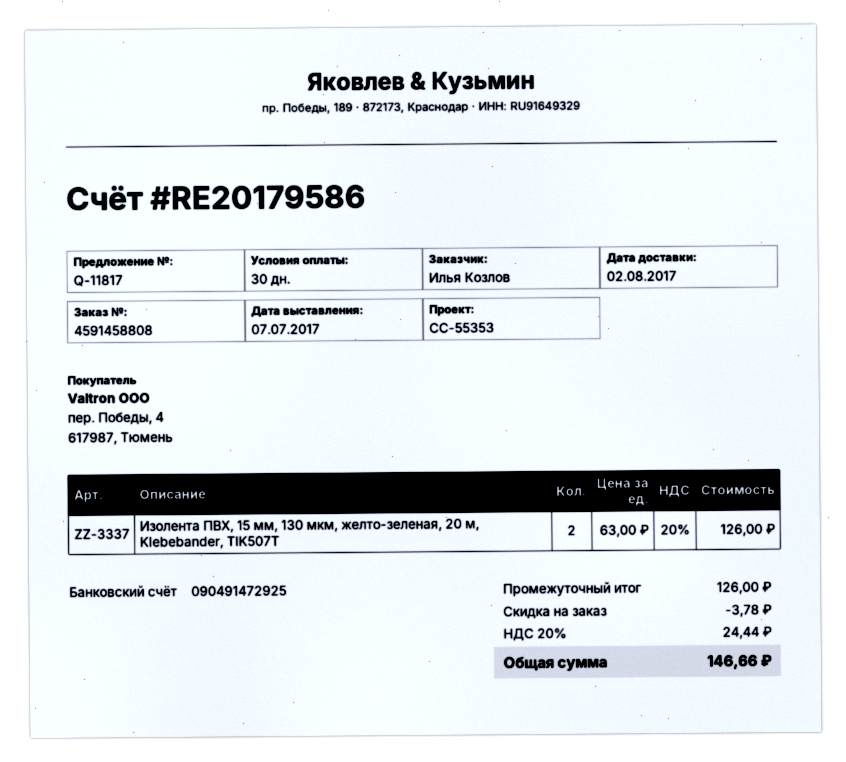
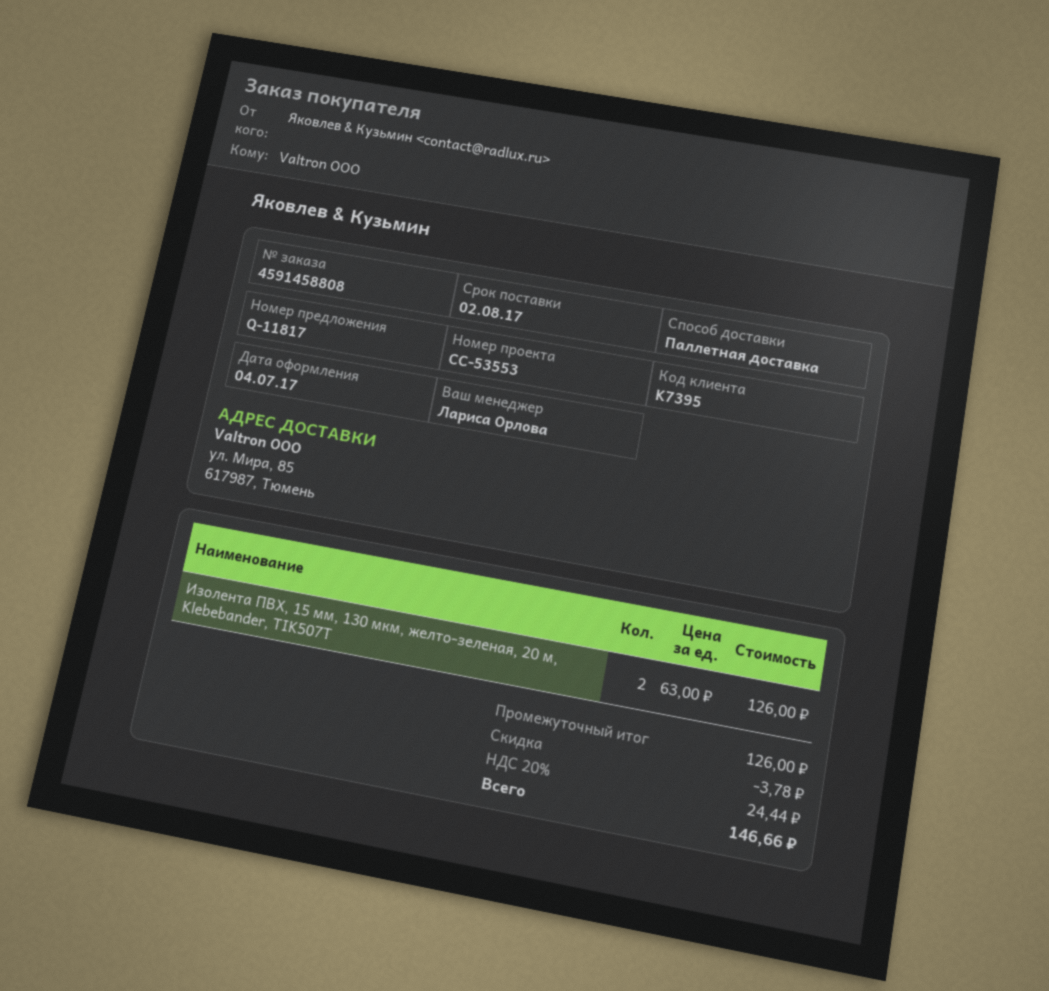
reference: CC-55353 -> CC-53553

